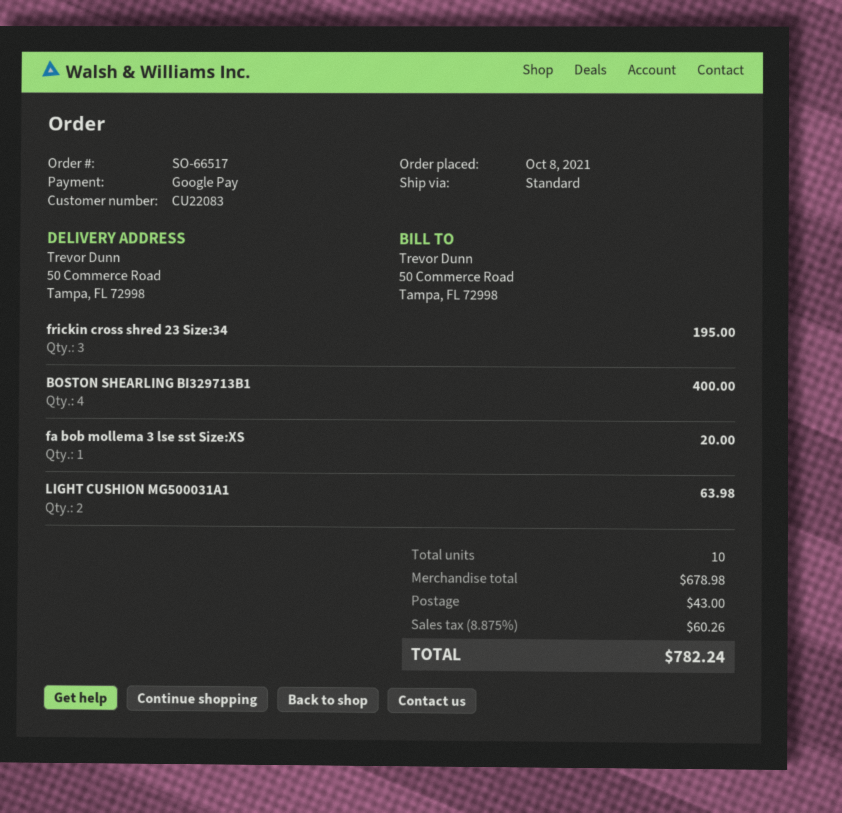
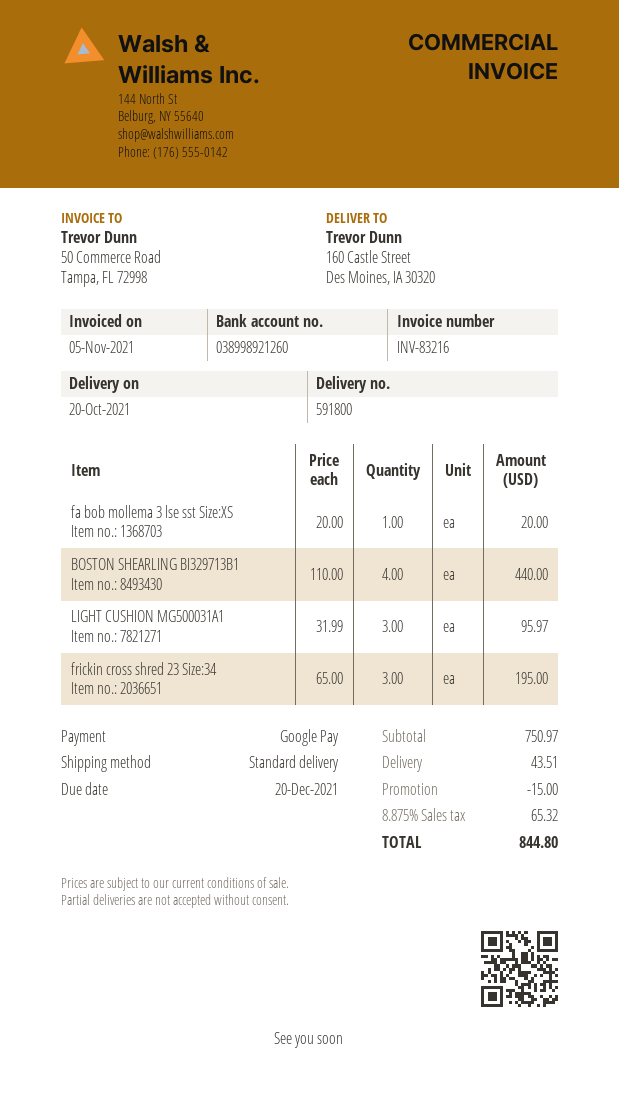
ship to: 50 Commerce Road, Tampa, FL 72998 -> 160 Castle Street, Des Moines, IA 30320
BOSTON SHEARLING BI329713B1: 4 for 400.00 -> 4 for 440.00
LIGHT CUSHION MG500031A1: 2 for 63.98 -> 3 for 95.97
subtotal: 678.98 -> 750.97
discount: none -> 15.00
shipping: 43.00 -> 43.51
tax: 8.875% = 60.26 -> 8.875% = 65.32
total: 782.24 -> 844.80

